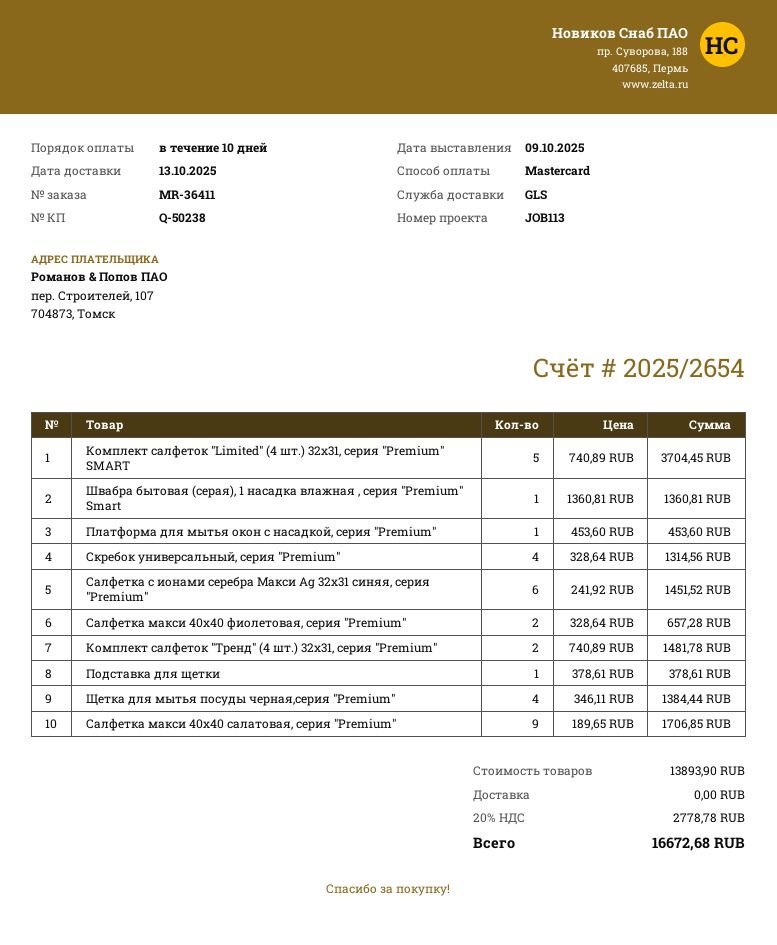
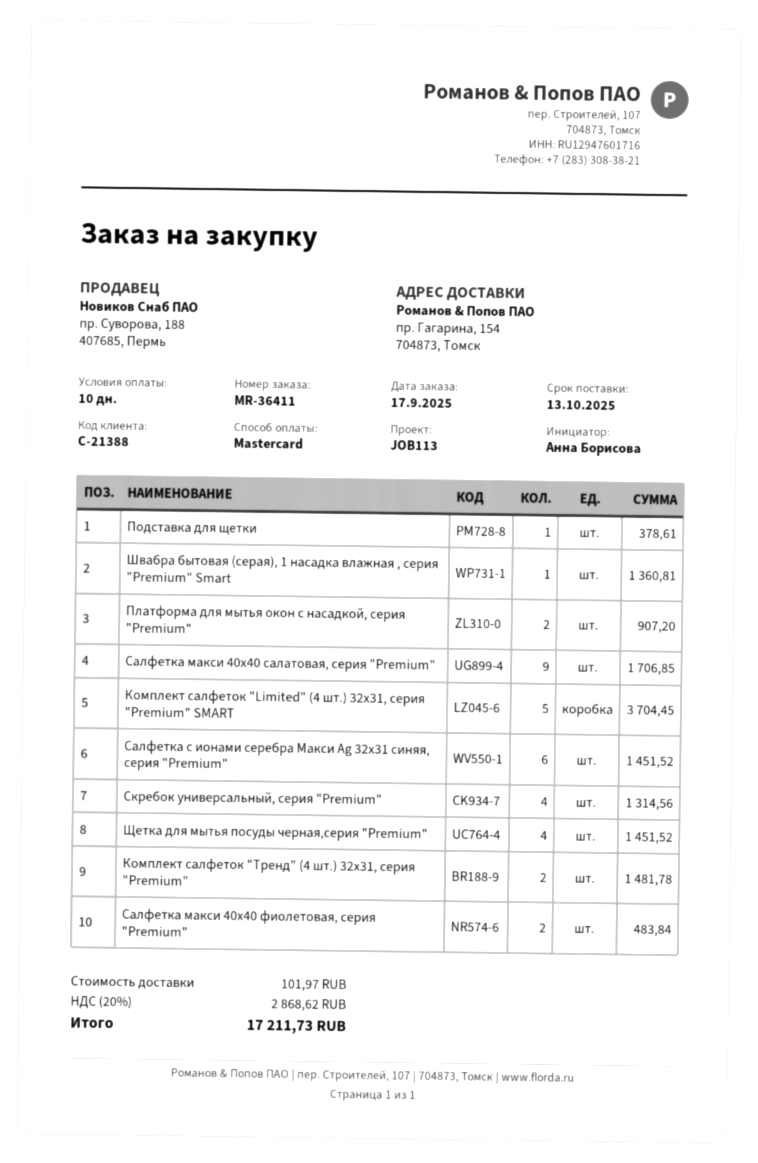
Платформа для мытья окон с насадкой, серия "Premium": 1 for 453.60 -> 2 for 907.20
Салфетка макси 40х40 фиолетовая, серия "Premium": 2 for 657.28 -> 2 for 483.84
Щетка для мытья посуды черная,серия "Premium": 4 for 1384.44 -> 4 for 1451.52
shipping: 0.00 -> 101.97
tax: 20% = 2778.78 -> 20% = 2868.62
total: 16672.68 -> 17211.73

